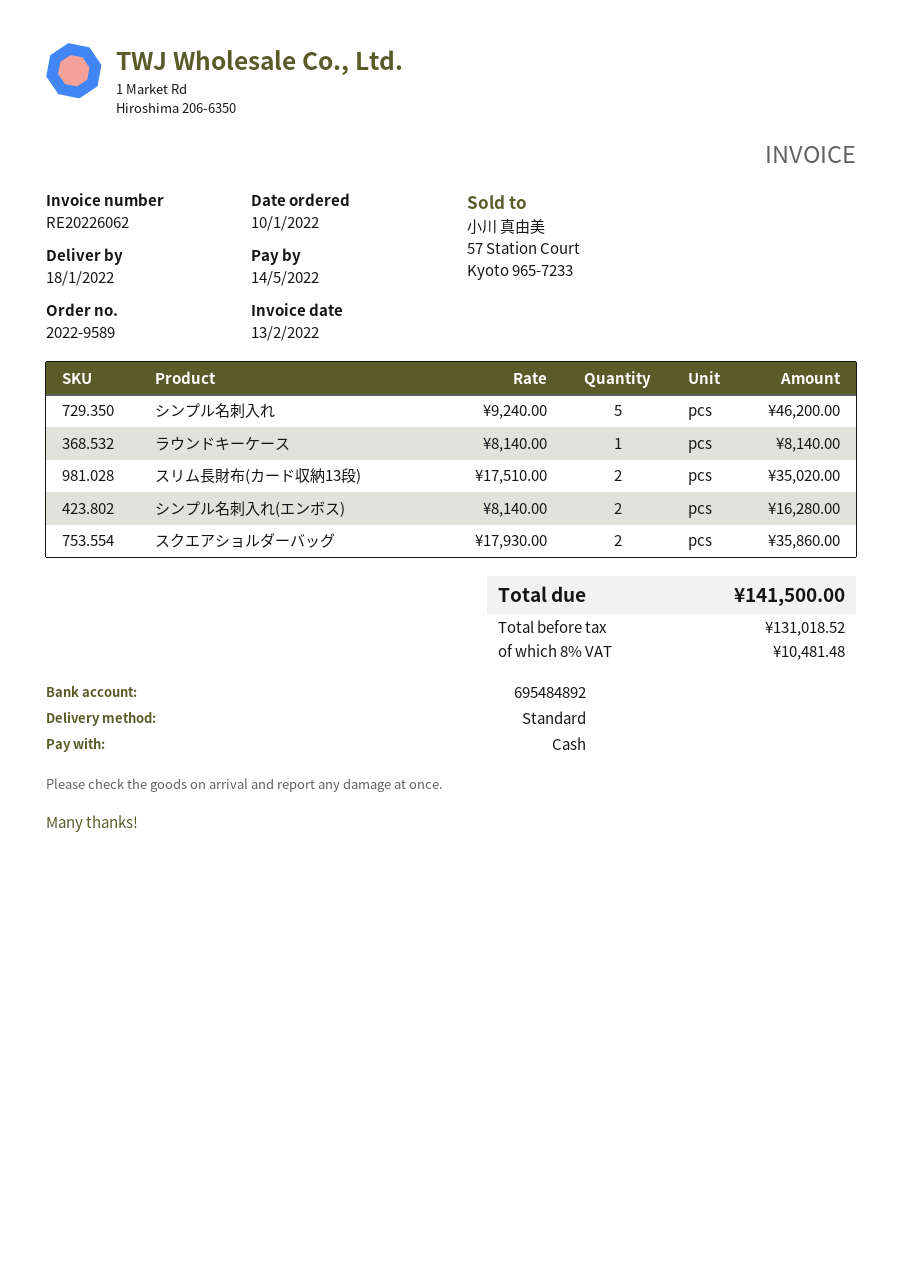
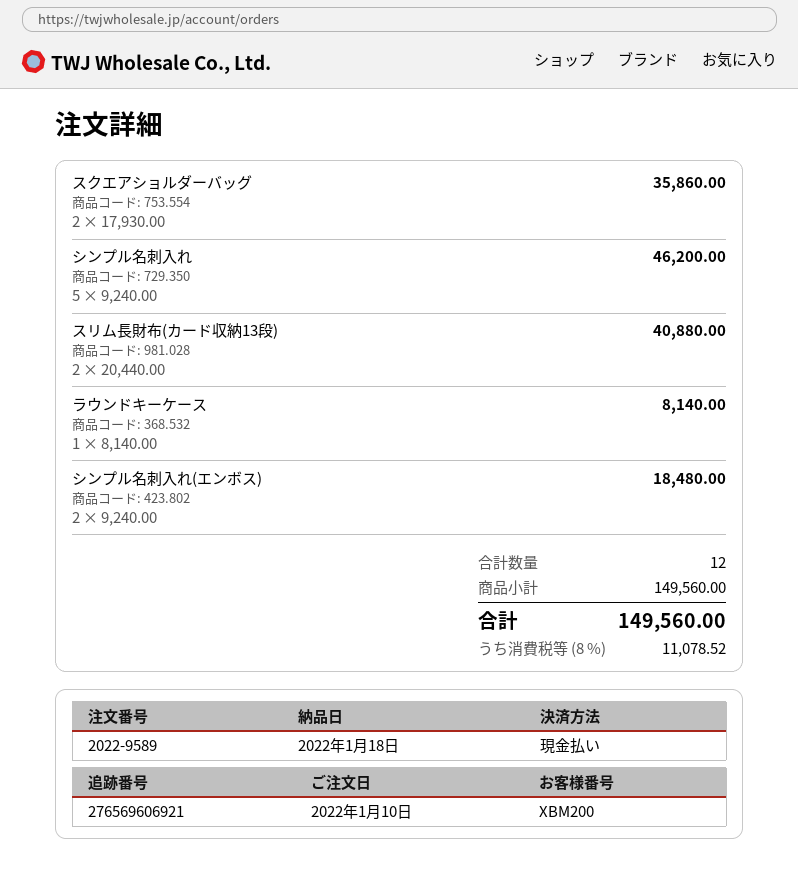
スリム長財布(カード収納13段): 2 x 17510.00 = 35020.00 -> 2 x 20440.00 = 40880.00
シンプル名刺入れ(エンボス): 2 x 8140.00 = 16280.00 -> 2 x 9240.00 = 18480.00
tax: 8% = 10481.48 -> 8% = 11078.52
total: 141500.00 -> 149560.00

